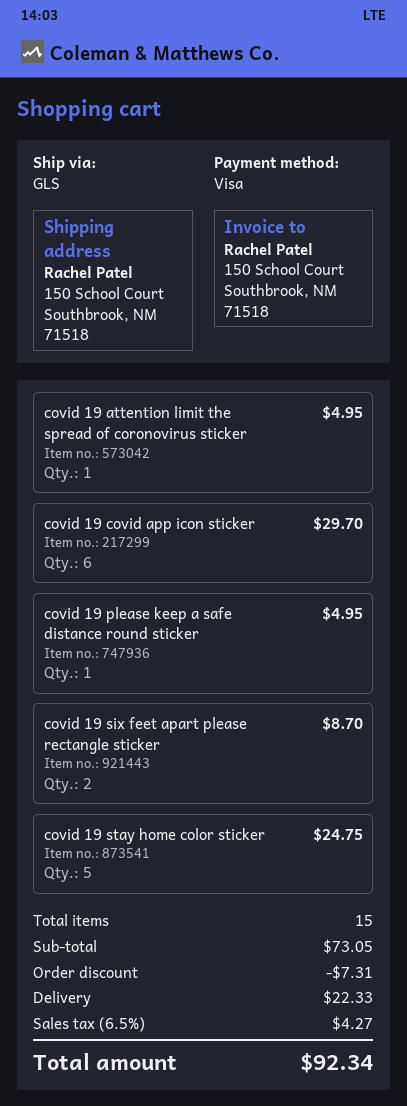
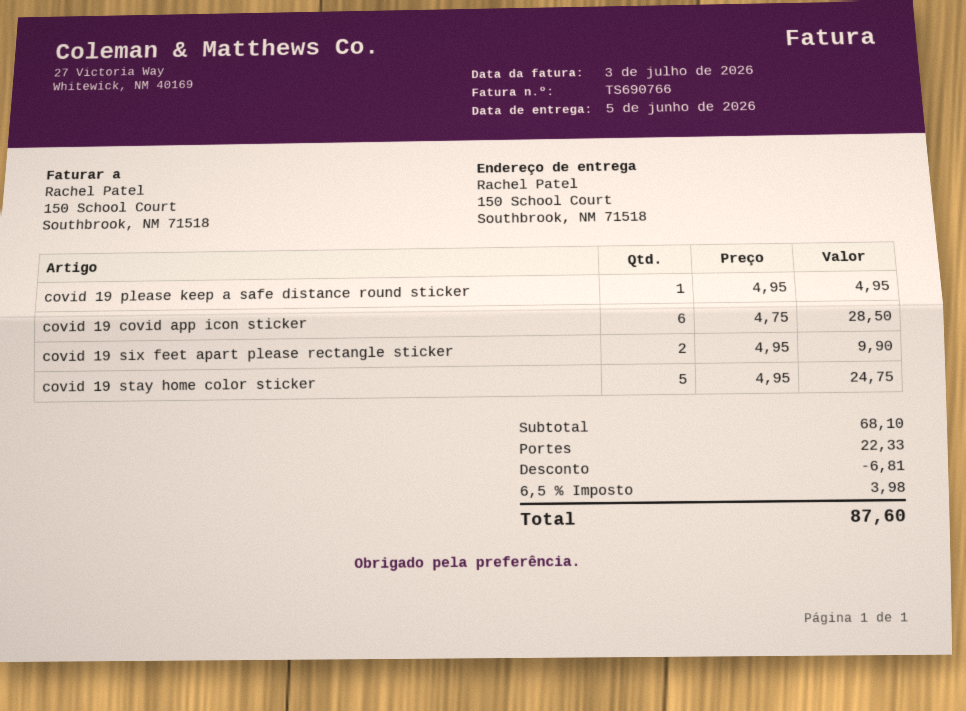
covid 19 attention limit the spread of coronovirus sticker: 1 for 4.95 -> none
covid 19 covid app icon sticker: 6 for 29.70 -> 6 for 28.50
covid 19 six feet apart please rectangle sticker: 2 for 8.70 -> 2 for 9.90
subtotal: 73.05 -> 68.10
discount: 7.31 -> 6.81
tax: 6.5% = 4.27 -> 6.5% = 3.98
total: 92.34 -> 87.60

